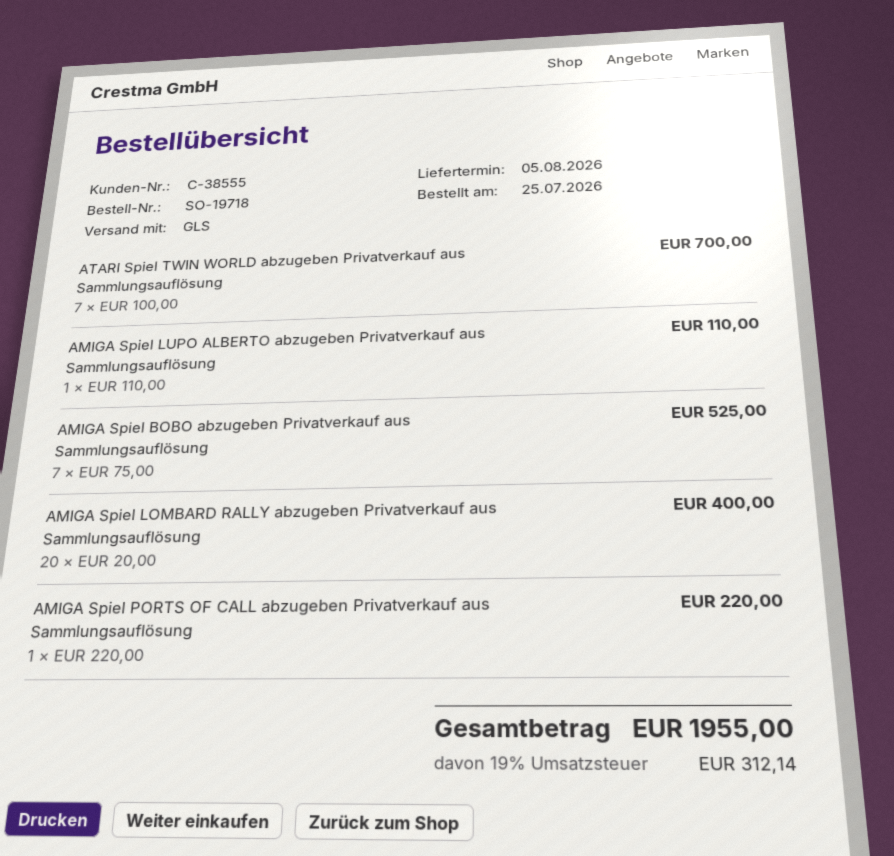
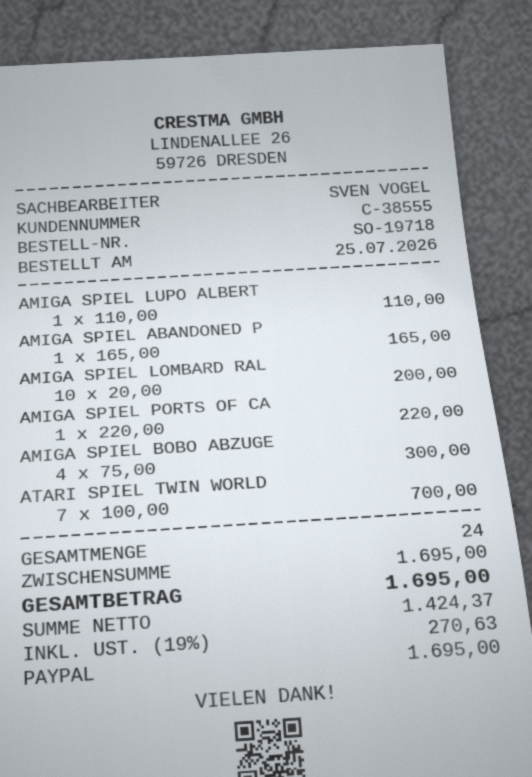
AMIGA Spiel BOBO abzugeben Privatverkauf aus Sammlungsauflösung: 7 x 75.00 = 525.00 -> 4 x 75.00 = 300.00
AMIGA Spiel LOMBARD RALLY abzugeben Privatverkauf aus Sammlungsauflösung: 20 x 20.00 = 400.00 -> 10 x 20.00 = 200.00
AMIGA SPIEL ABANDONED P: none -> 1 x 165.00 = 165.00
tax: 19% = 312.14 -> 19% = 270.63
total: 1955.00 -> 1695.00

